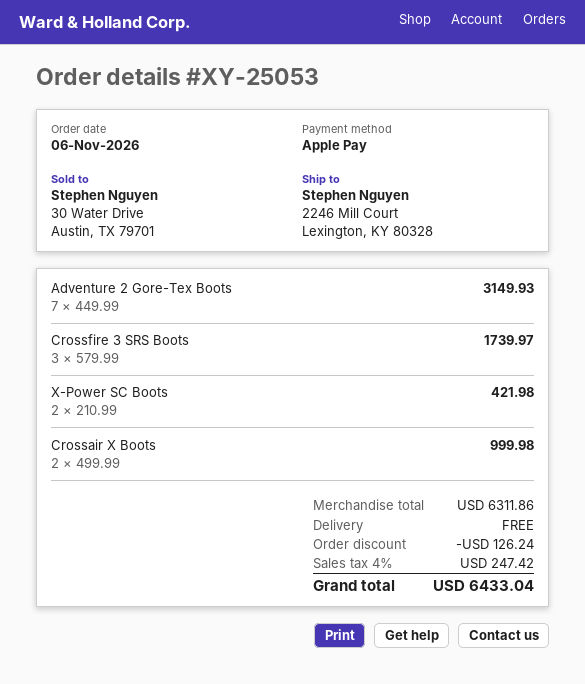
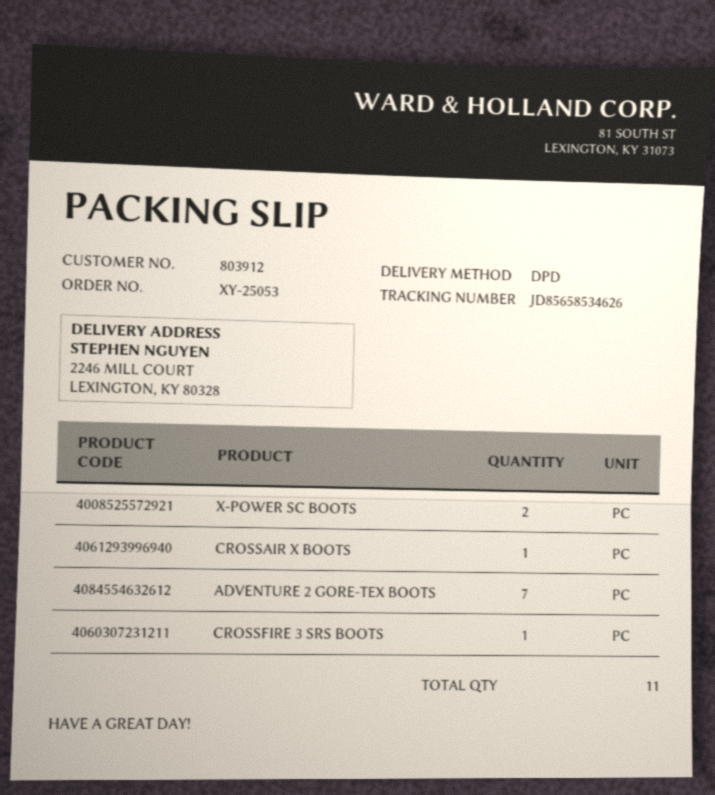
Crossfire 3 SRS Boots: 3 -> 1
Crossair X Boots: 2 -> 1

